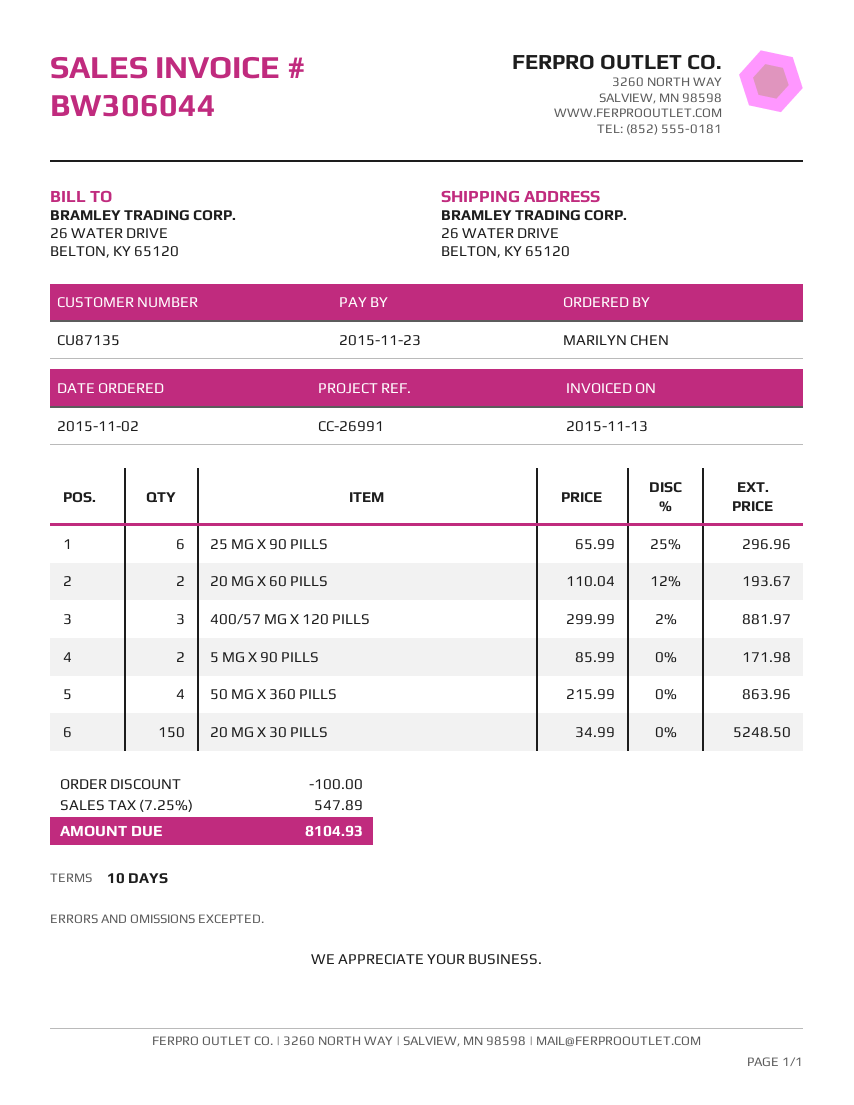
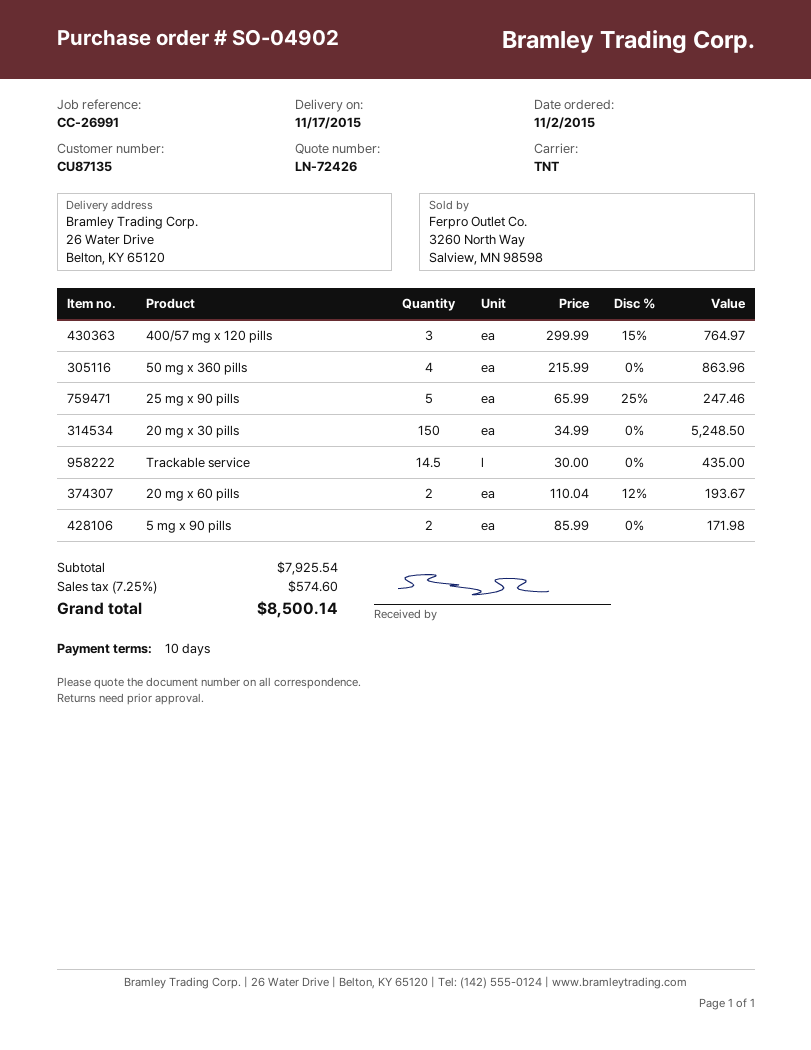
25 MG X 90 PILLS: 6 x 65.99 - 25% = 296.96 -> 5 x 65.99 - 25% = 247.46
400/57 MG X 120 PILLS: 3 x 299.99 - 2% = 881.97 -> 3 x 299.99 - 15% = 764.97
Trackable service: none -> 14.5 x 30.00 = 435.00
discount: 100.00 -> none
tax: 7.25% = 547.89 -> 7.25% = 574.60
total: 8104.93 -> 8500.14

